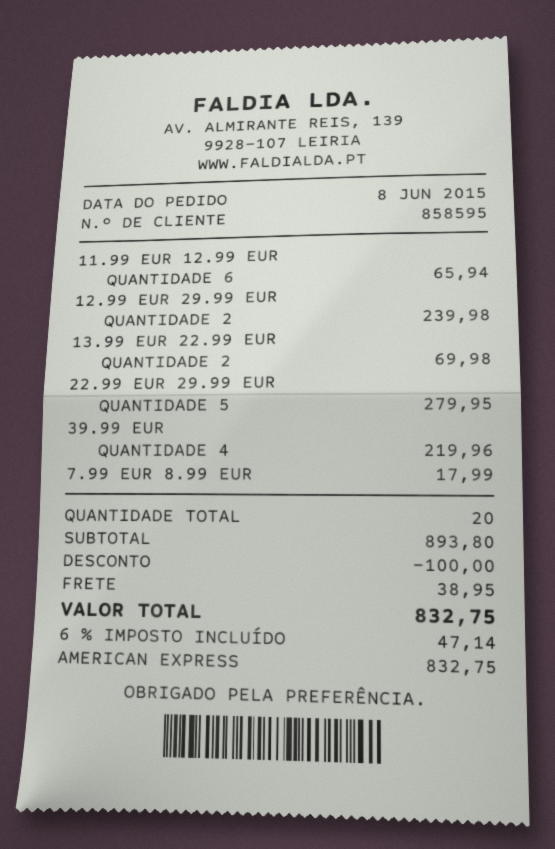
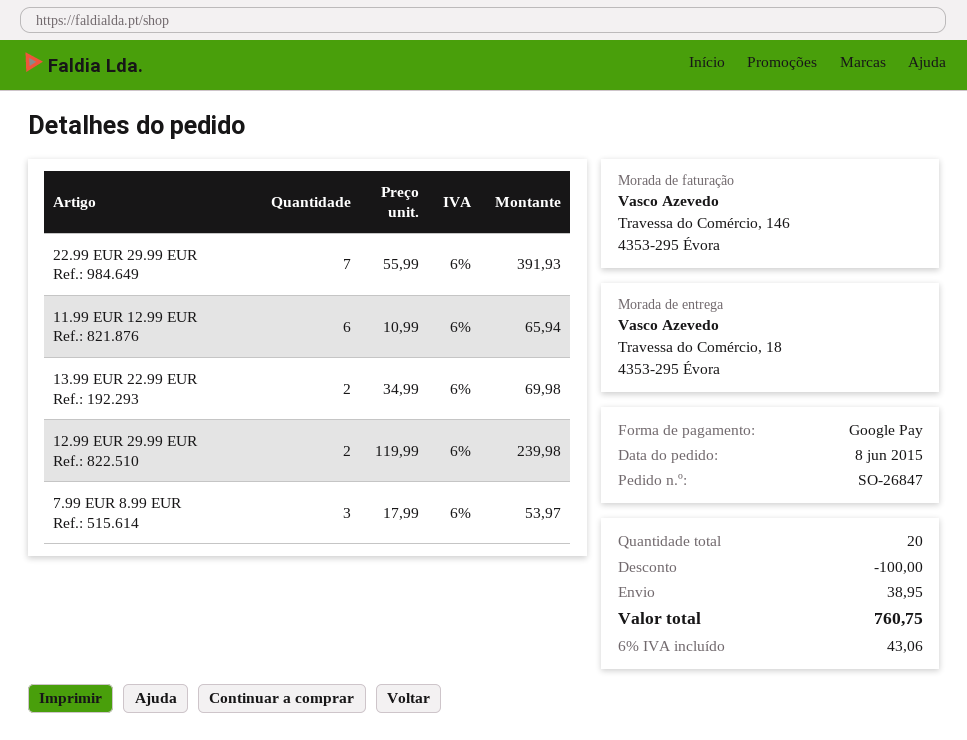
payment method: American Express -> Google Pay
22.99 EUR 29.99 EUR: 5 for 279.95 -> 7 for 391.93
39.99 EUR: 4 for 219.96 -> none
7.99 EUR 8.99 EUR: 1 for 17.99 -> 3 for 53.97
tax: 6% = 47.14 -> 6% = 43.06
total: 832.75 -> 760.75

